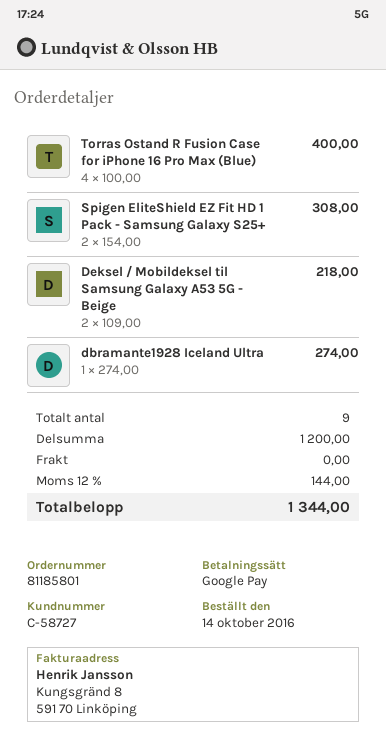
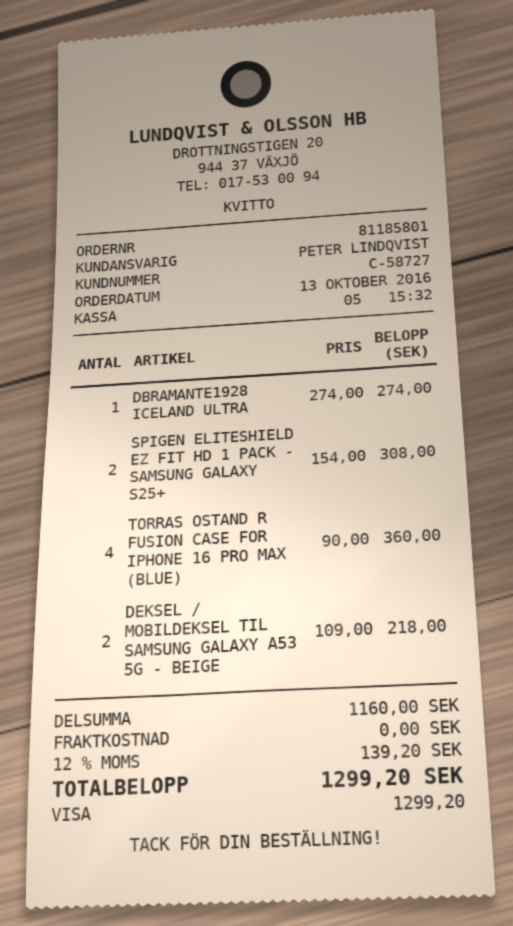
order date: 2016-10-14 -> 2016-10-13
payment method: Google Pay -> Visa
Torras Ostand R Fusion Case for iPhone 16 Pro Max (Blue): 4 x 100.00 = 400.00 -> 4 x 90.00 = 360.00
subtotal: 1200.00 -> 1160.00
tax: 12% = 144.00 -> 12% = 139.20
total: 1344.00 -> 1299.20

